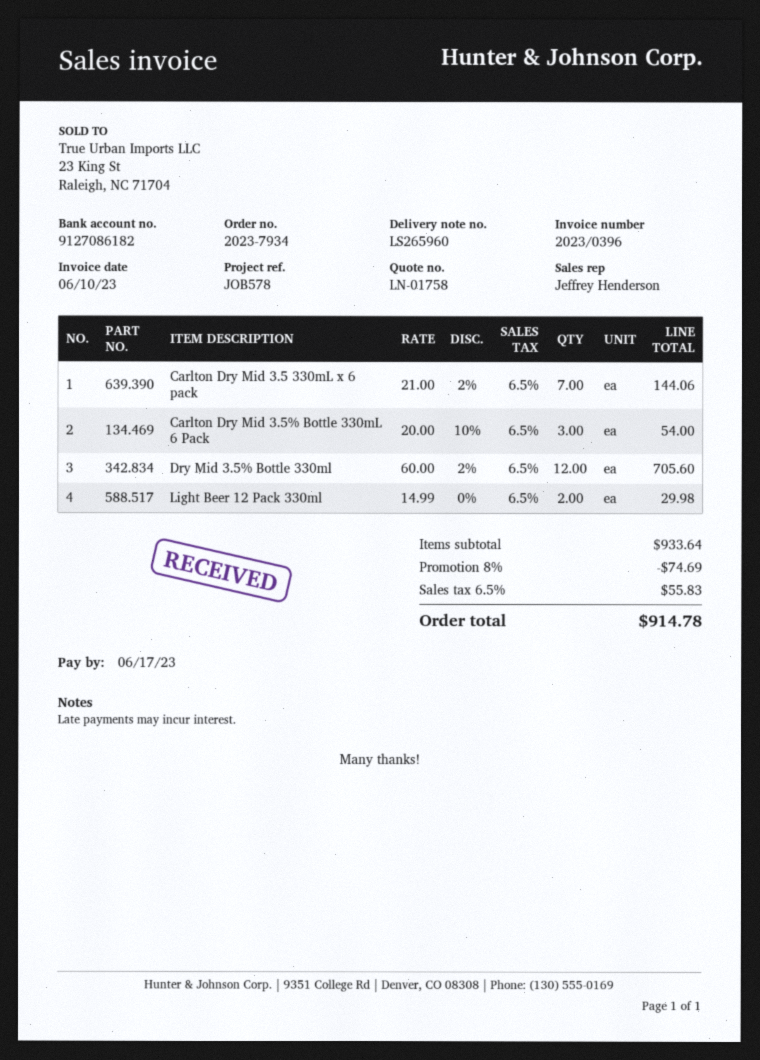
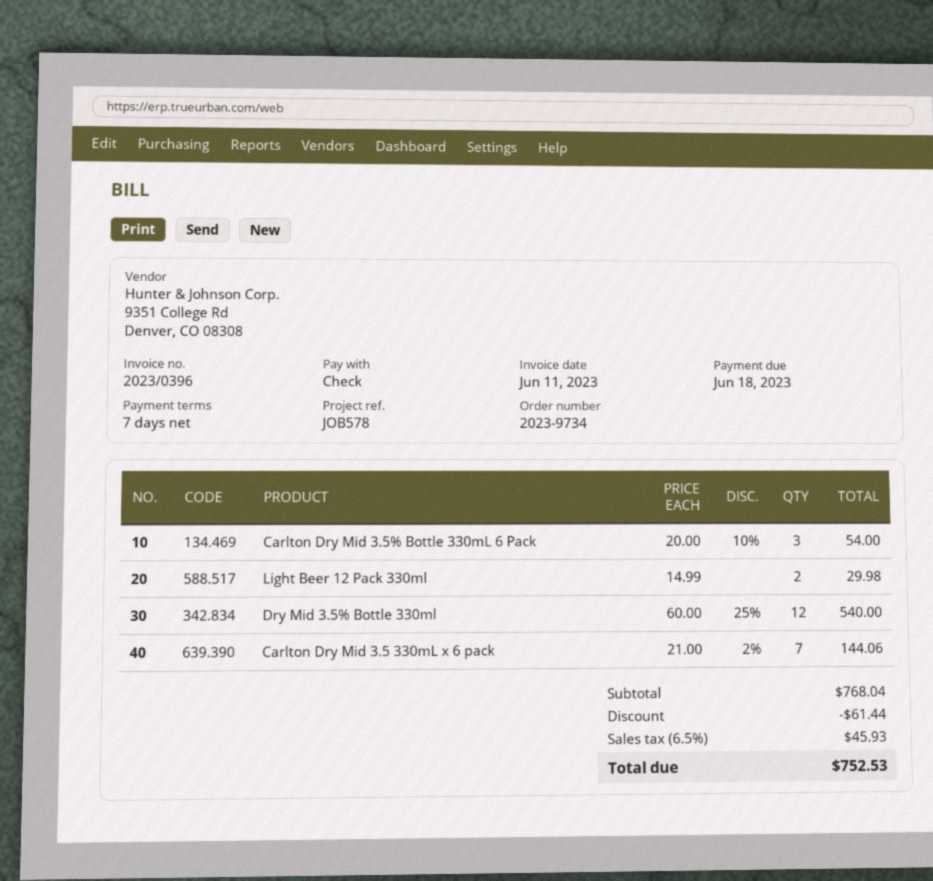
order number: 2023-7934 -> 2023-9734
invoice date: 2023-06-10 -> 2023-06-11
due date: 2023-06-17 -> 2023-06-18
Dry Mid 3.5% Bottle 330ml: 12 x 60.00 - 2% = 705.60 -> 12 x 60.00 - 25% = 540.00
subtotal: 933.64 -> 768.04
discount: 74.69 -> 61.44
tax: 6.5% = 55.83 -> 6.5% = 45.93
total: 914.78 -> 752.53

